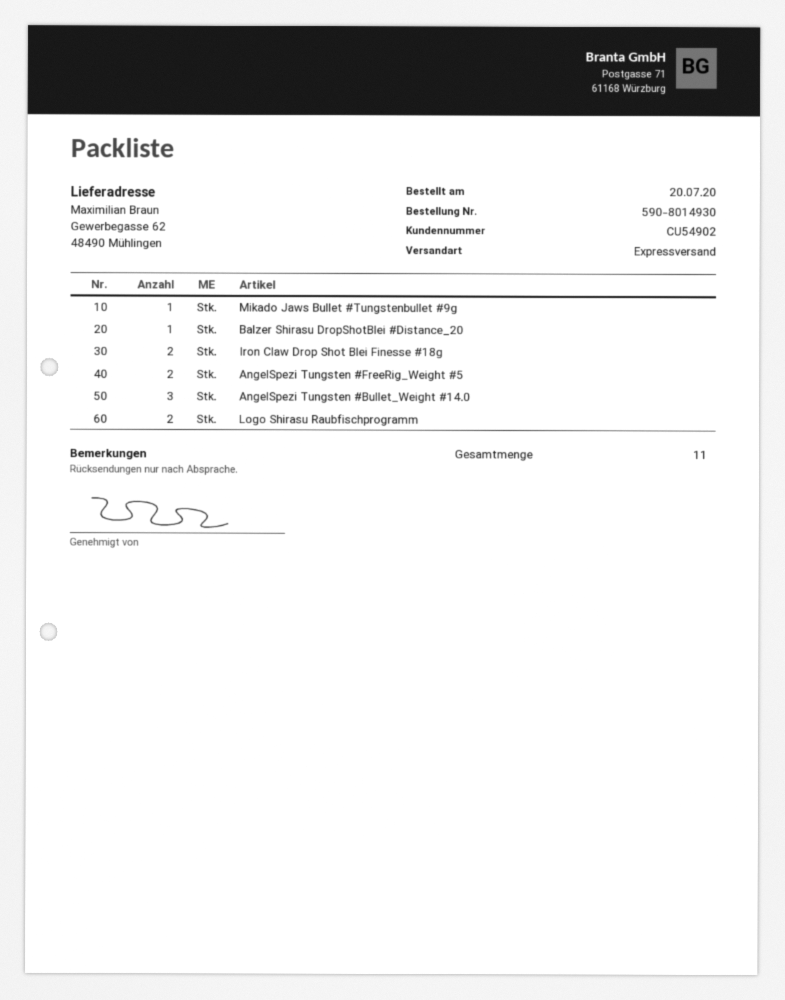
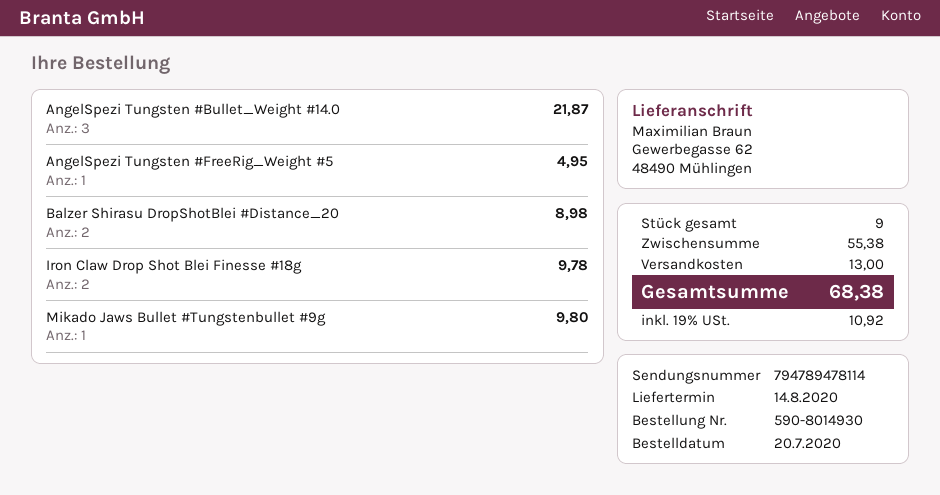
Balzer Shirasu DropShotBlei #Distance_20: 1 -> 2
AngelSpezi Tungsten #FreeRig_Weight #5: 2 -> 1
Logo Shirasu Raubfischprogramm: 2 -> none
total quantity: 11 -> 9

